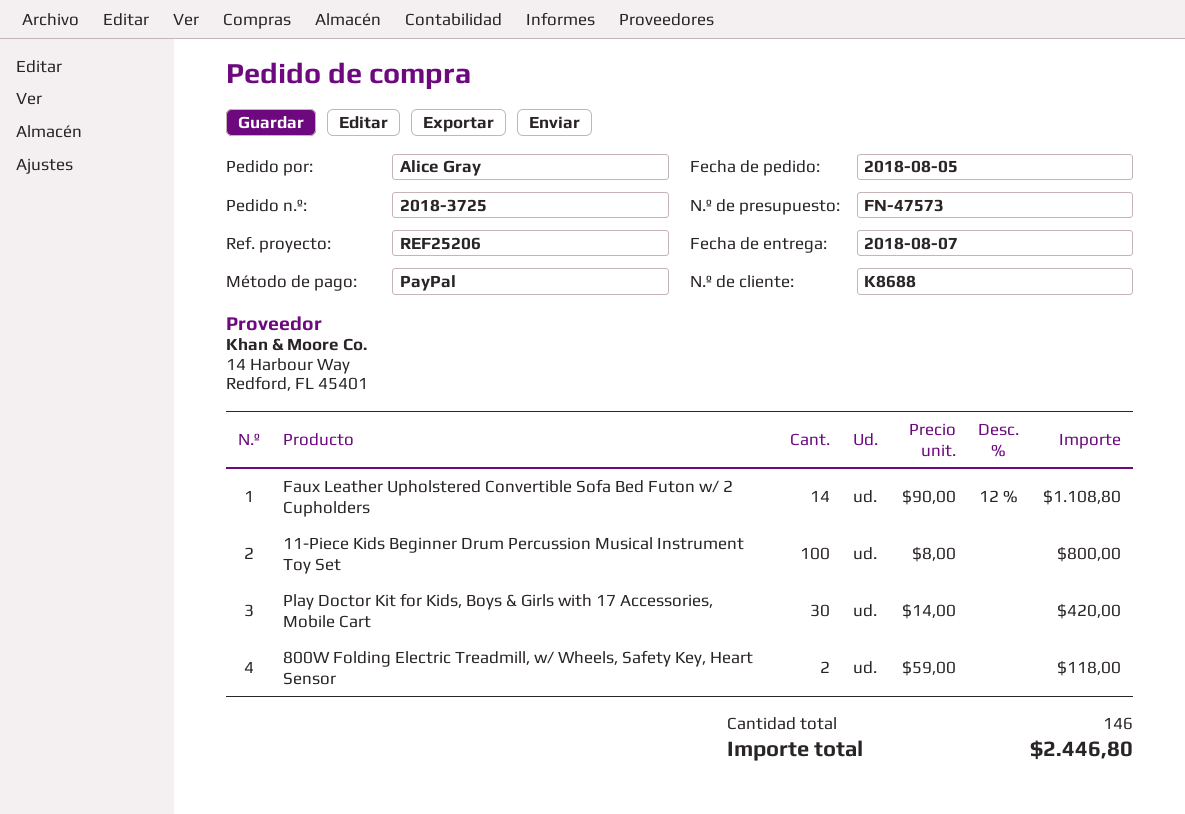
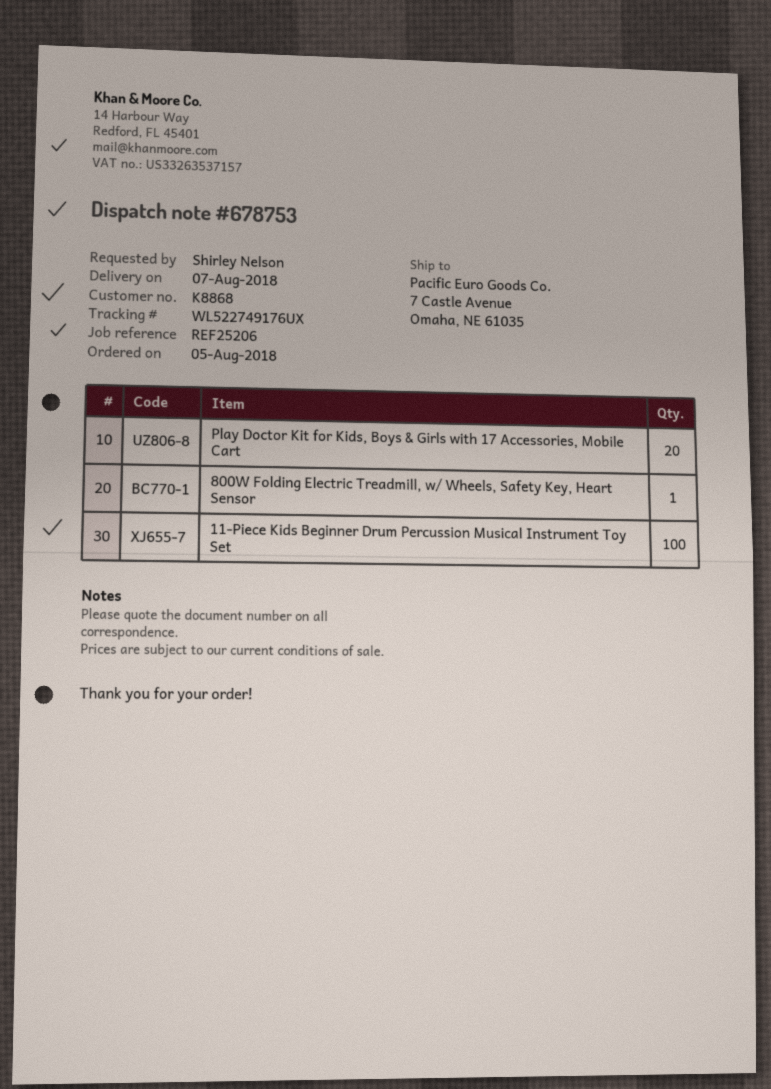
customer number: K8688 -> K8868
ordered by: Alice Gray -> Shirley Nelson
Faux Leather Upholstered Convertible Sofa Bed Futon w/ 2 Cupholders: 14 -> none
Play Doctor Kit for Kids, Boys & Girls with 17 Accessories, Mobile Cart: 30 -> 20
800W Folding Electric Treadmill, w/ Wheels, Safety Key, Heart Sensor: 2 -> 1

